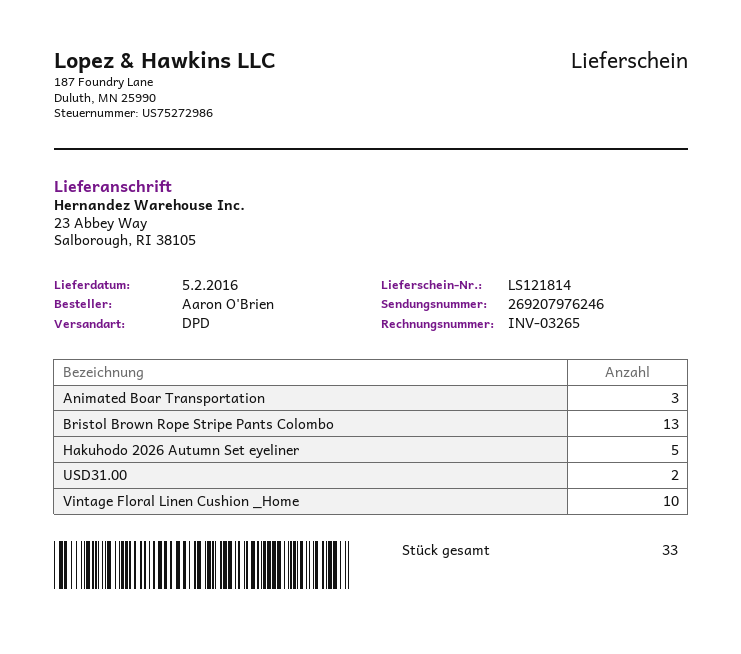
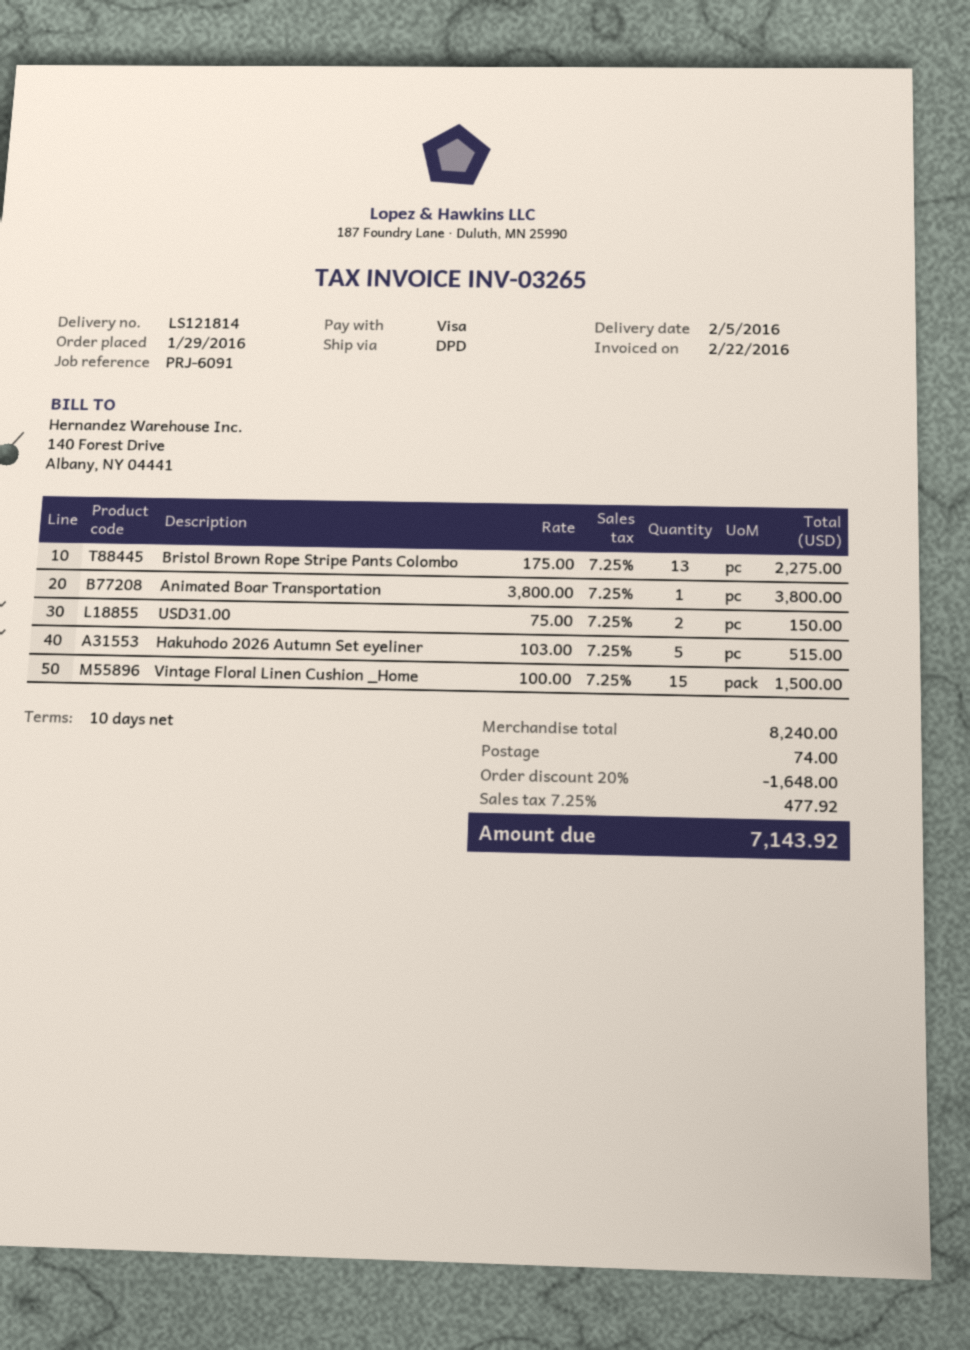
Animated Boar Transportation: 3 -> 1
Vintage Floral Linen Cushion _Home: 10 -> 15

